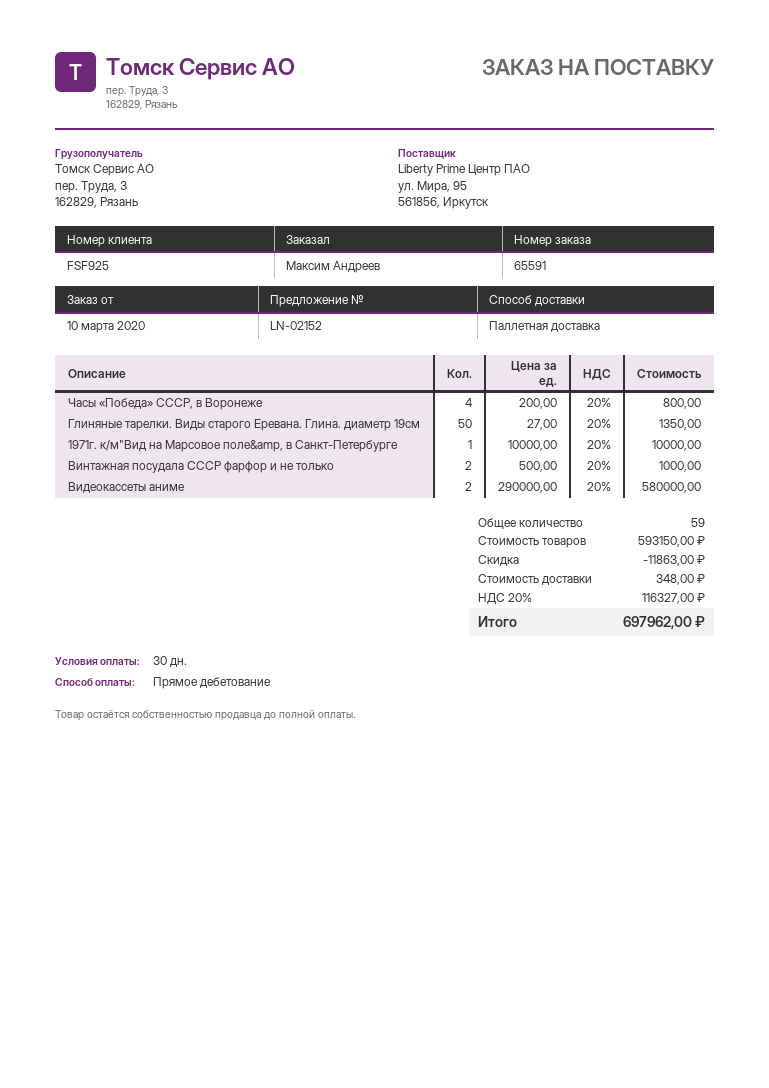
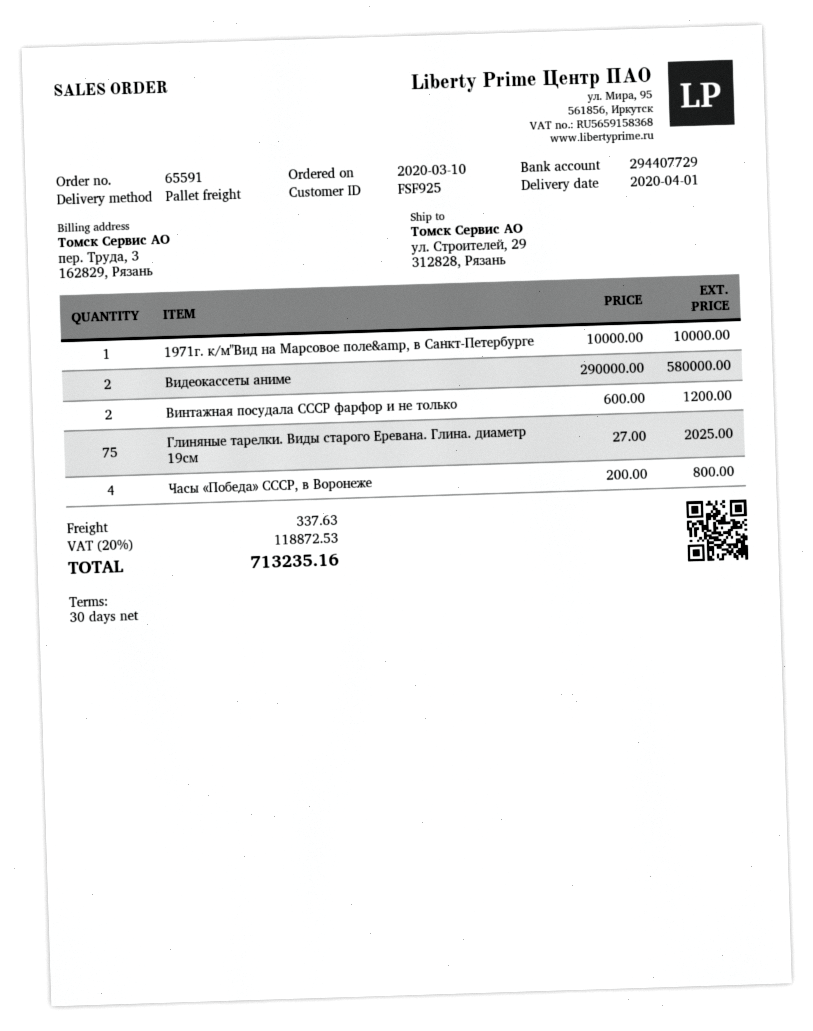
ship to: пер. Труда, 3, 162829, Рязань -> ул. Строителей, 29, 312828, Рязань
Глиняные тарелки. Виды старого Еревана. Глина. диаметр 19см: 50 x 27.00 = 1350.00 -> 75 x 27.00 = 2025.00
Винтажная посудала СССР фарфор и не только: 2 x 500.00 = 1000.00 -> 2 x 600.00 = 1200.00
discount: 11863.00 -> none
shipping: 348.00 -> 337.63
tax: 20% = 116327.00 -> 20% = 118872.53
total: 697962.00 -> 713235.16

